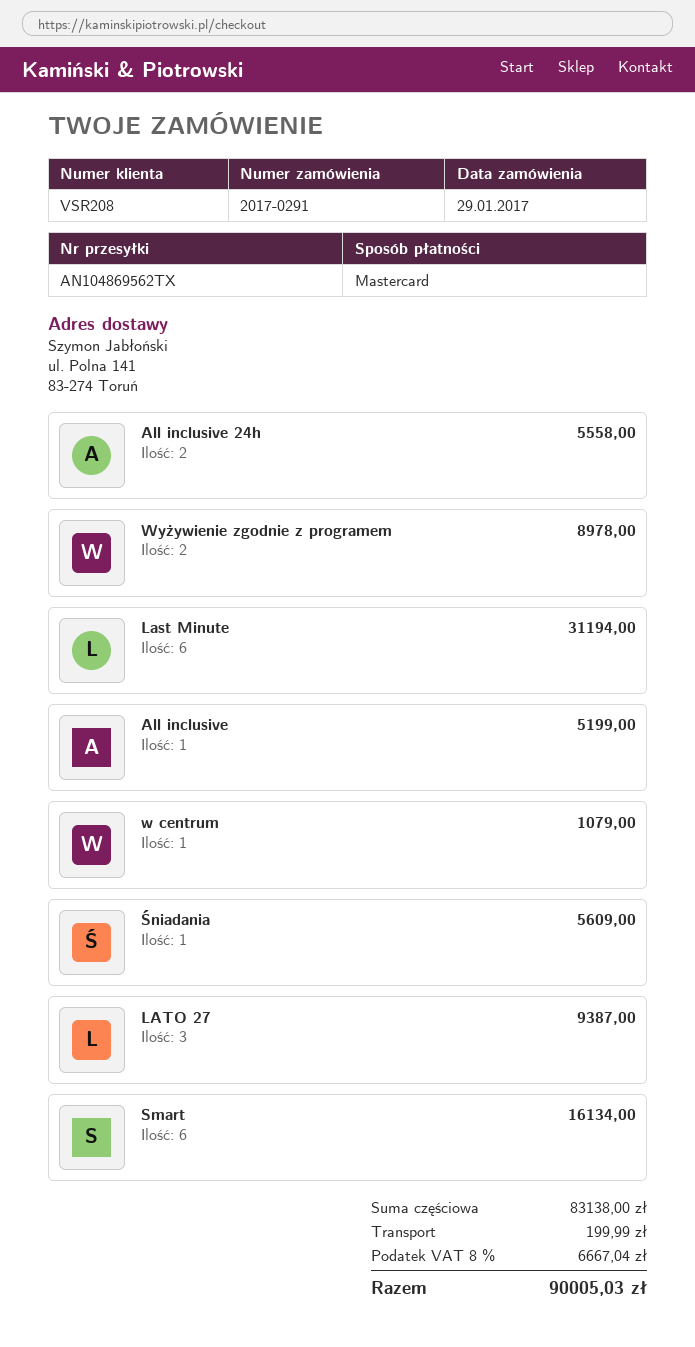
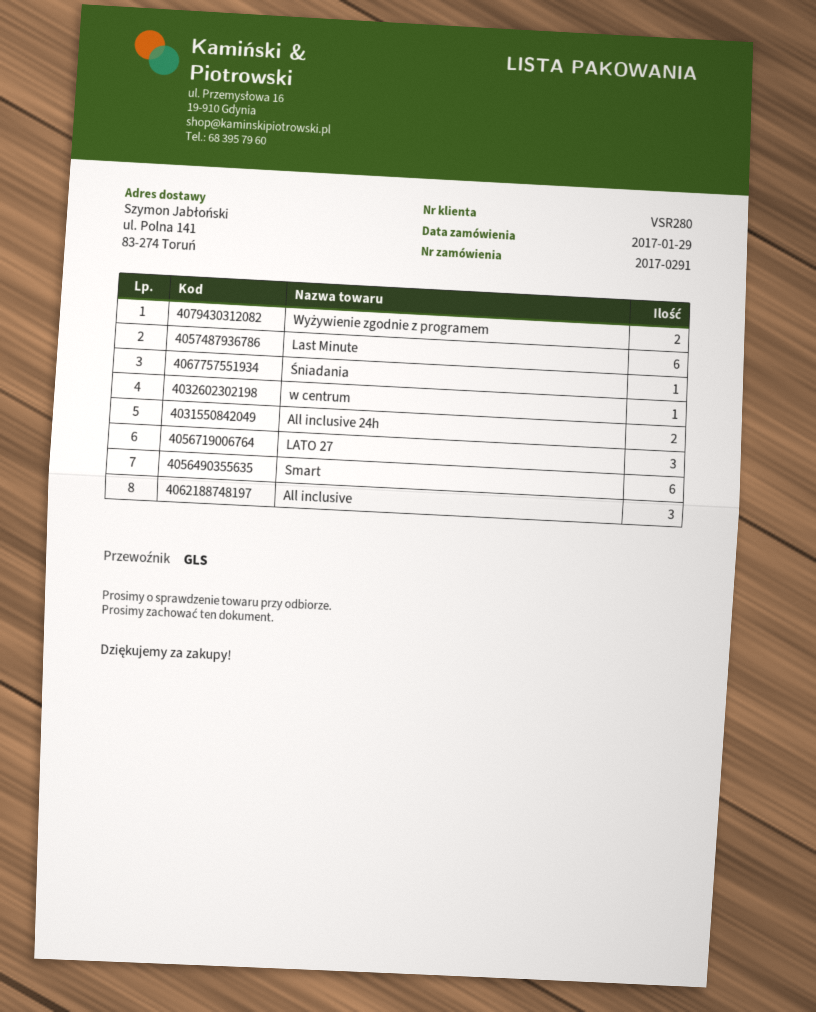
customer number: VSR208 -> VSR280
All inclusive: 1 -> 3

